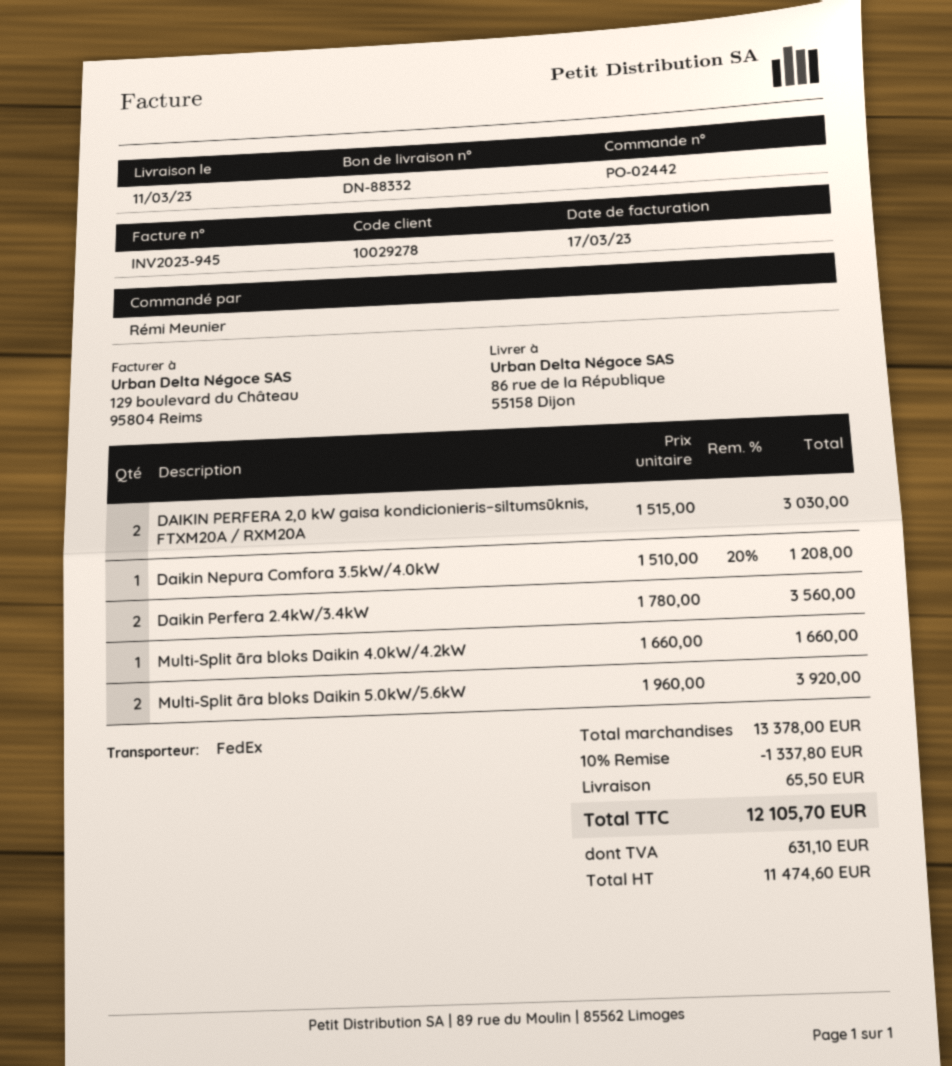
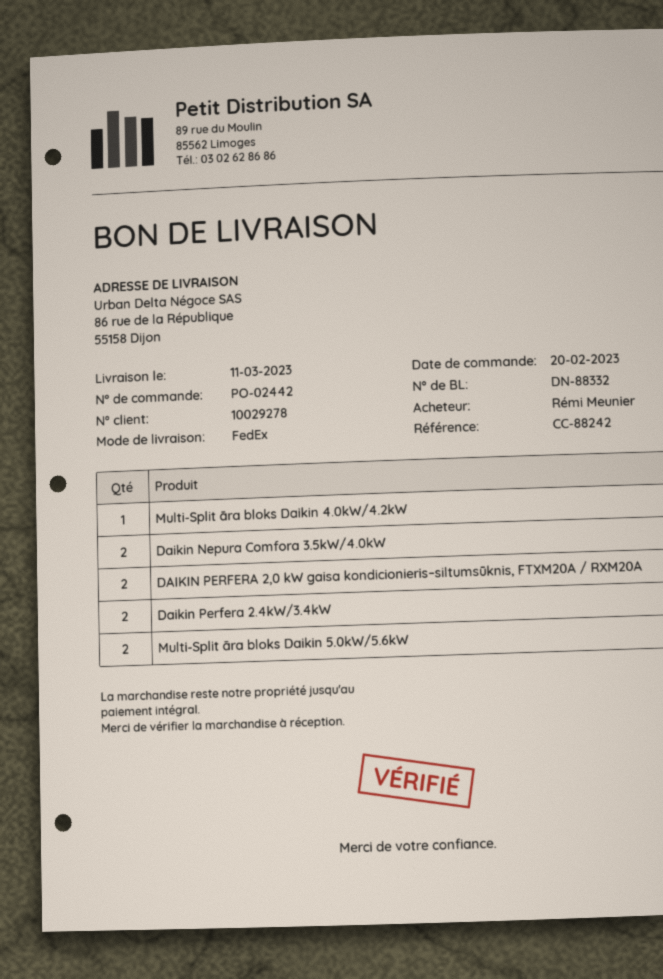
Daikin Nepura Comfora 3.5kW/4.0kW: 1 -> 2

